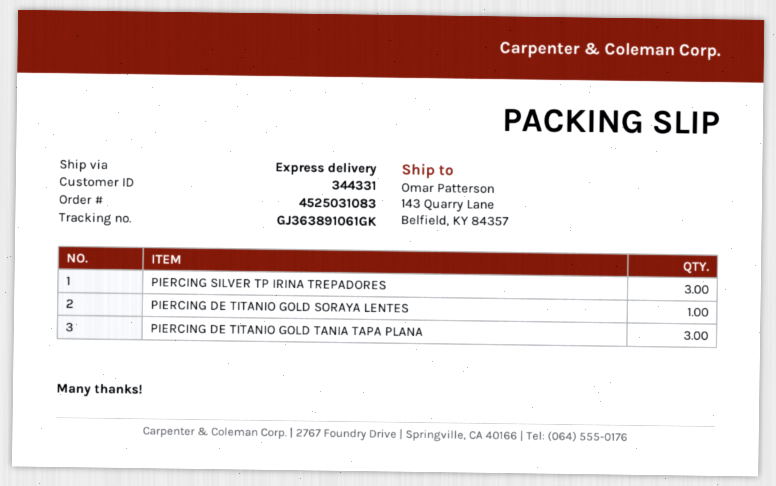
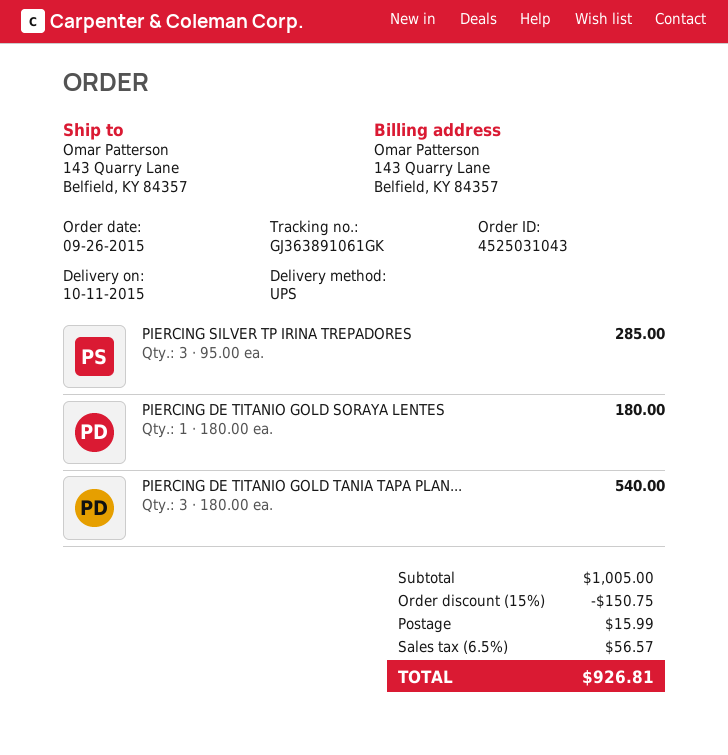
order number: 4525031083 -> 4525031043
shipping method: express -> UPS

